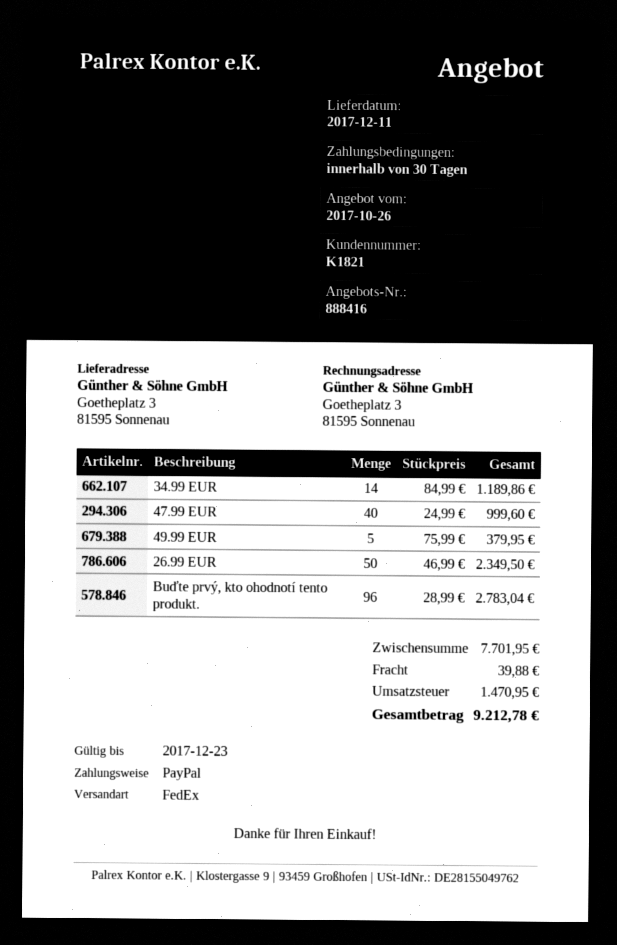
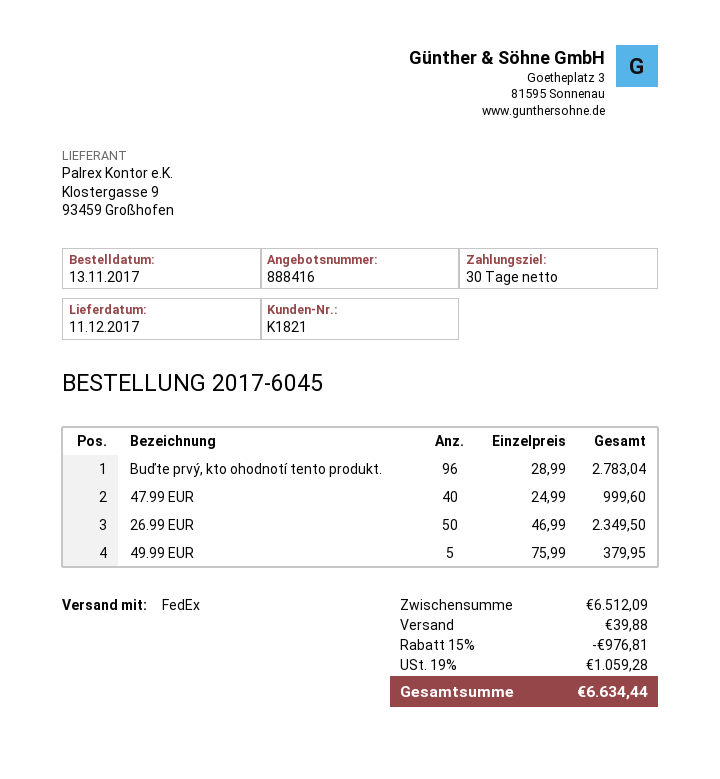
34.99 EUR: 14 x 84.99 = 1189.86 -> none
subtotal: 7701.95 -> 6512.09
discount: none -> 15% = 976.81
tax: 1470.95 -> 1059.28
total: 9212.78 -> 6634.44

